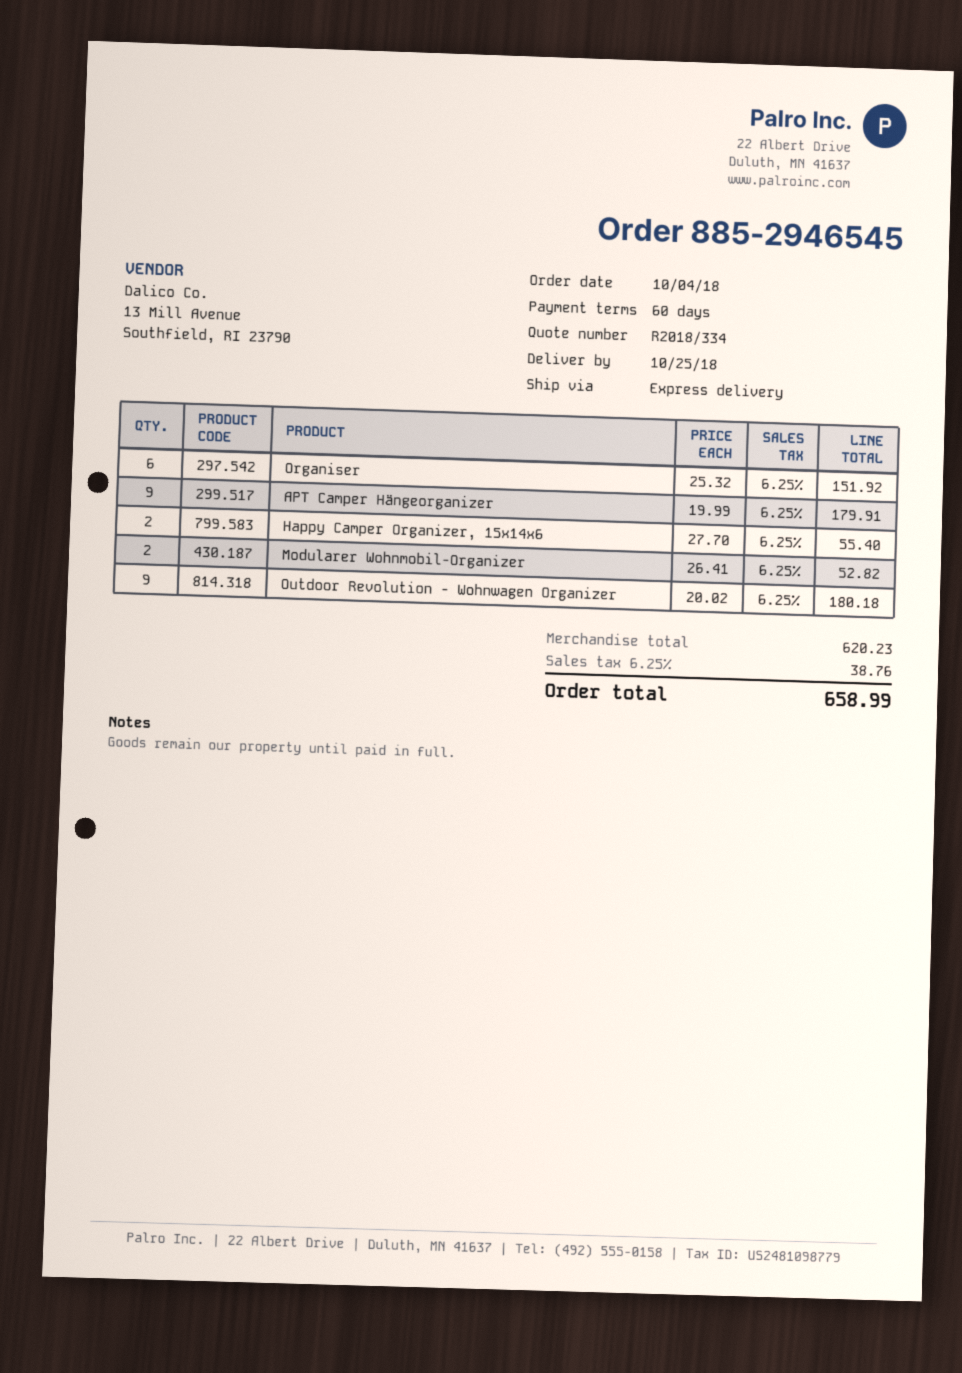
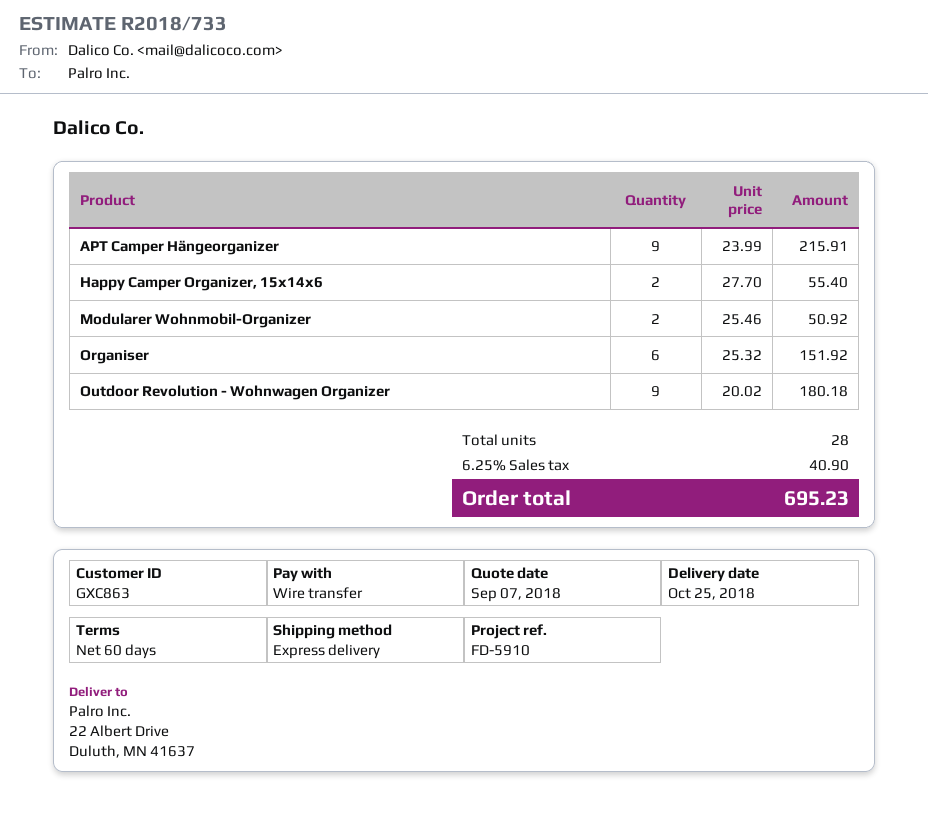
quote number: R2018/334 -> R2018/733
APT Camper Hängeorganizer: 9 x 19.99 = 179.91 -> 9 x 23.99 = 215.91
Modularer Wohnmobil-Organizer: 2 x 26.41 = 52.82 -> 2 x 25.46 = 50.92
tax: 6.25% = 38.76 -> 6.25% = 40.90
total: 658.99 -> 695.23

